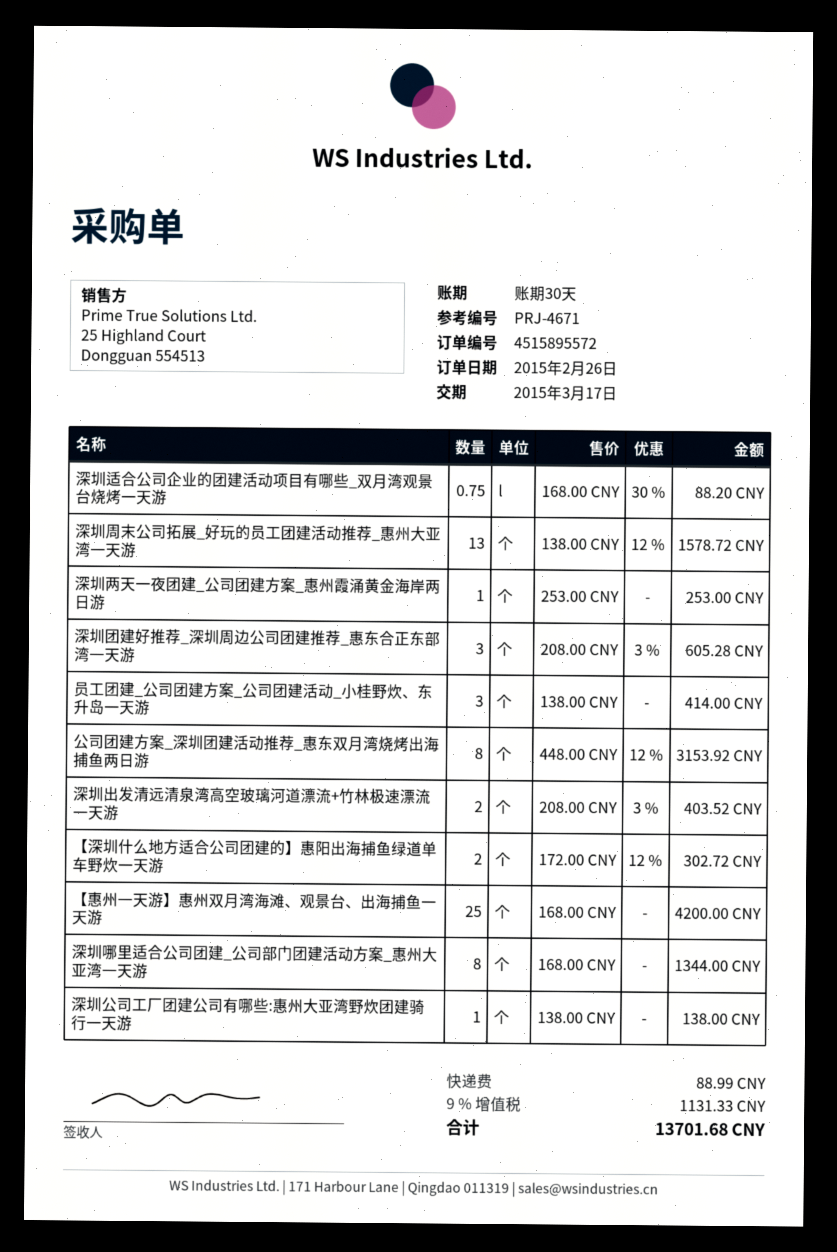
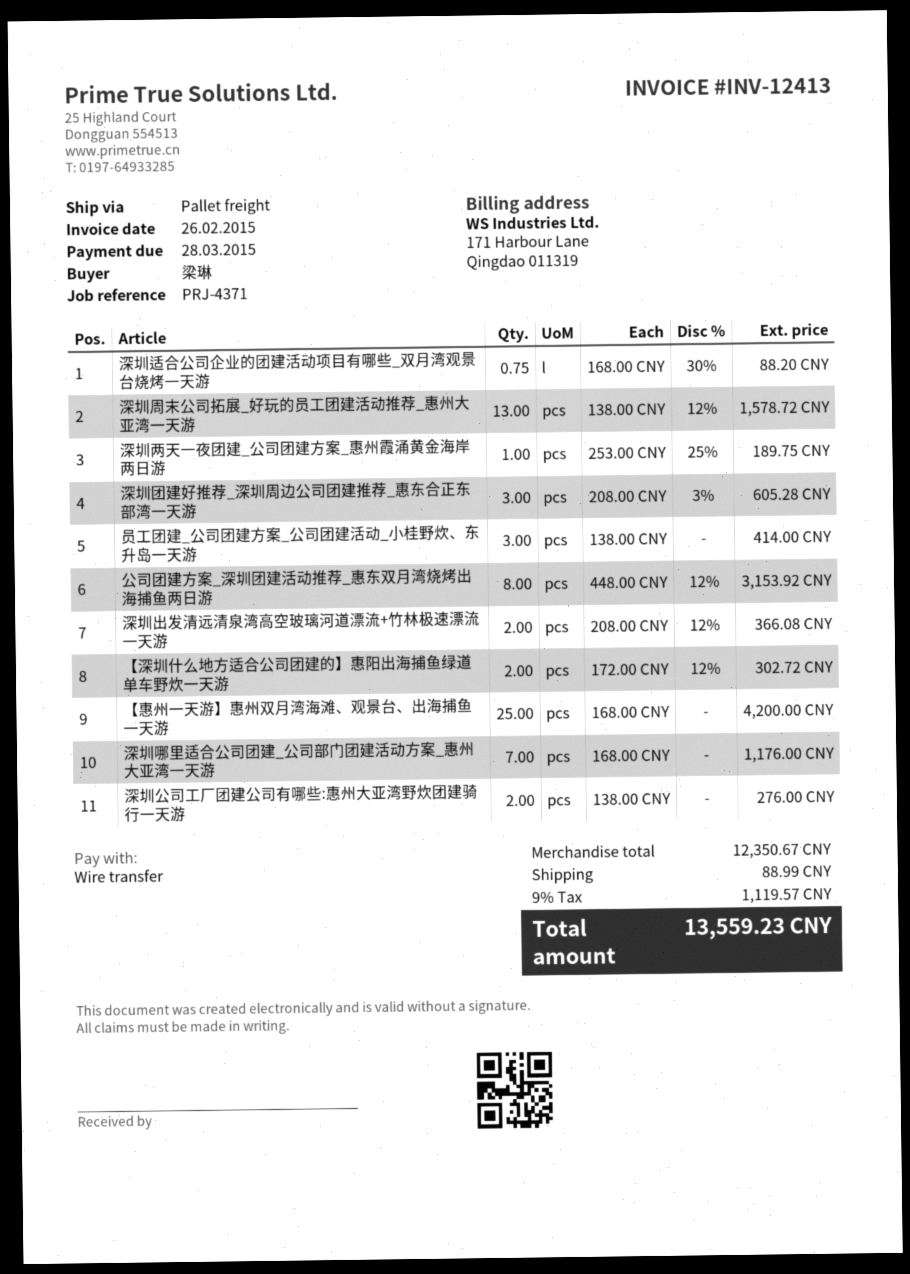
reference: PRJ-4671 -> PRJ-4371
深圳两天一夜团建_公司团建方案_惠州霞涌黄金海岸两日游: 1 x 253.00 = 253.00 -> 1 x 253.00 - 25% = 189.75
深圳出发清远清泉湾高空玻璃河道漂流+竹林极速漂流一天游: 2 x 208.00 - 3% = 403.52 -> 2 x 208.00 - 12% = 366.08
深圳哪里适合公司团建_公司部门团建活动方案_惠州大亚湾一天游: 8 x 168.00 = 1344.00 -> 7 x 168.00 = 1176.00
深圳公司工厂团建公司有哪些:惠州大亚湾野炊团建骑行一天游: 1 x 138.00 = 138.00 -> 2 x 138.00 = 276.00
tax: 9% = 1131.33 -> 9% = 1119.57
total: 13701.68 -> 13559.23

